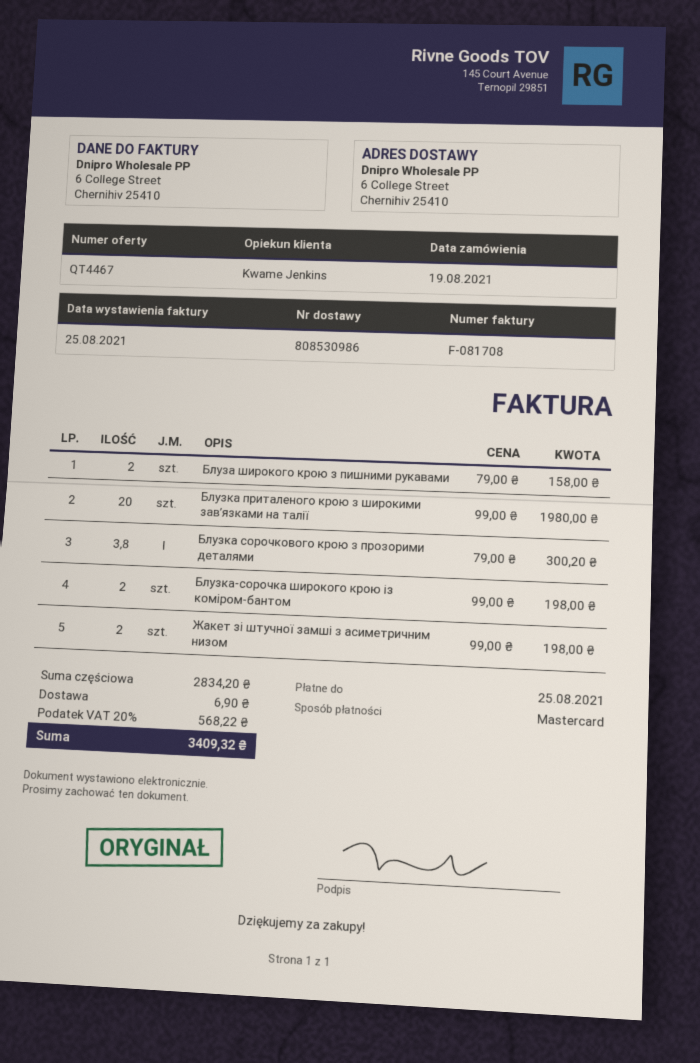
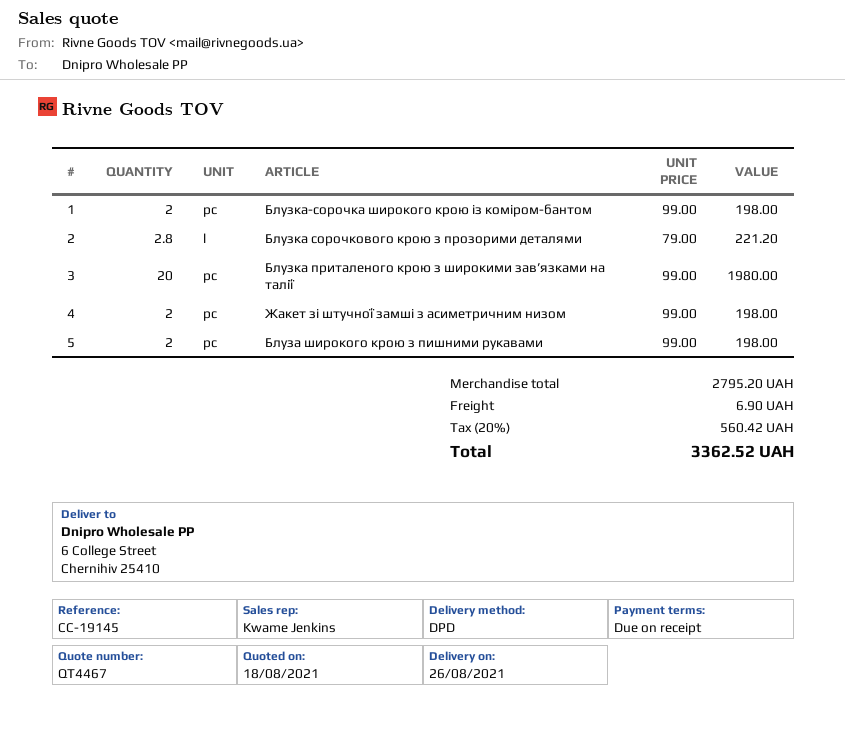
Блуза широкого крою з пишними рукавами: 2 x 79.00 = 158.00 -> 2 x 99.00 = 198.00
Блузка сорочкового крою з прозорими деталями: 3.8 x 79.00 = 300.20 -> 2.8 x 79.00 = 221.20
subtotal: 2834.20 -> 2795.20
tax: 20% = 568.22 -> 20% = 560.42
total: 3409.32 -> 3362.52

